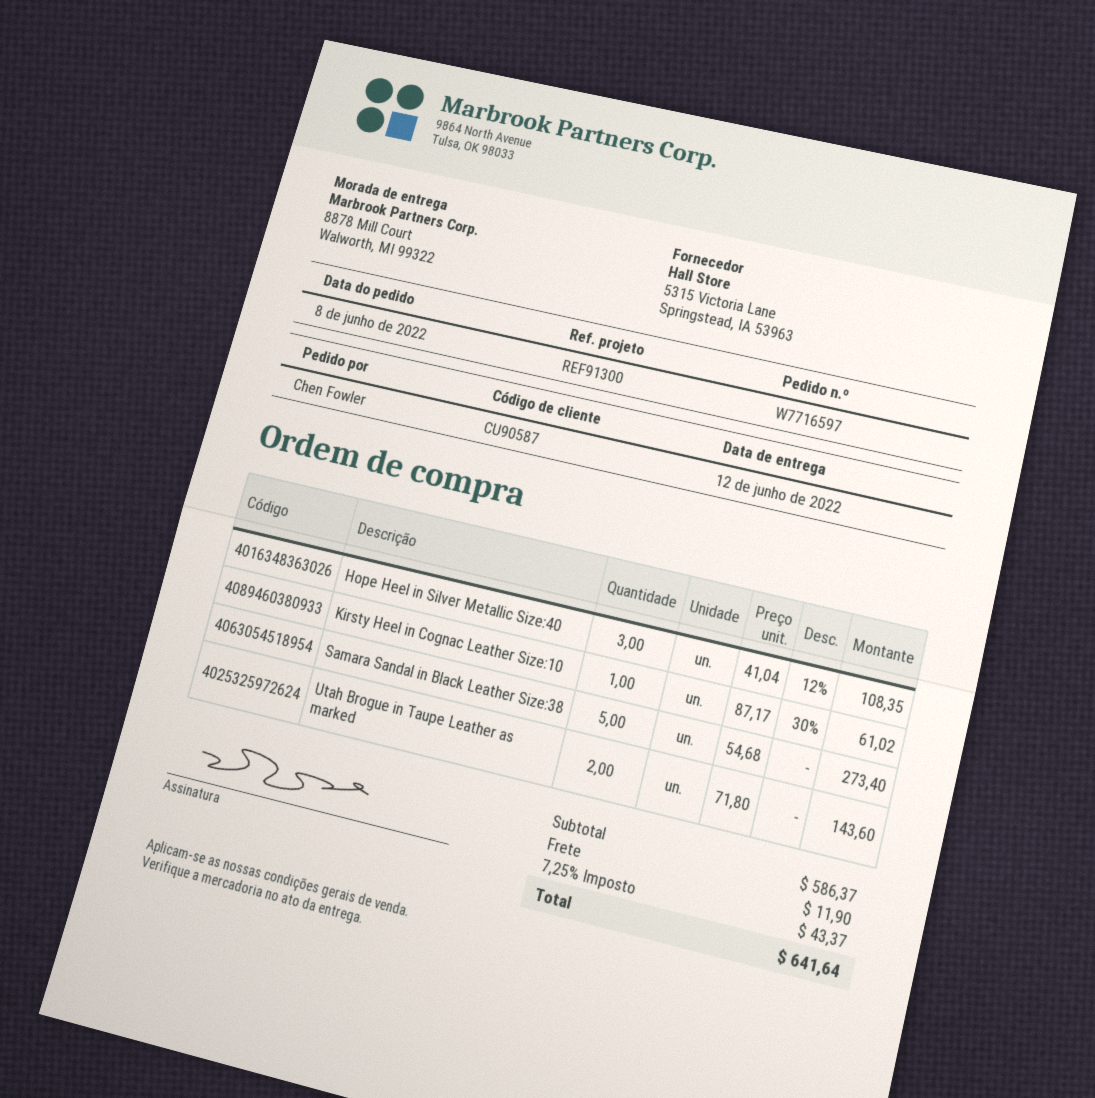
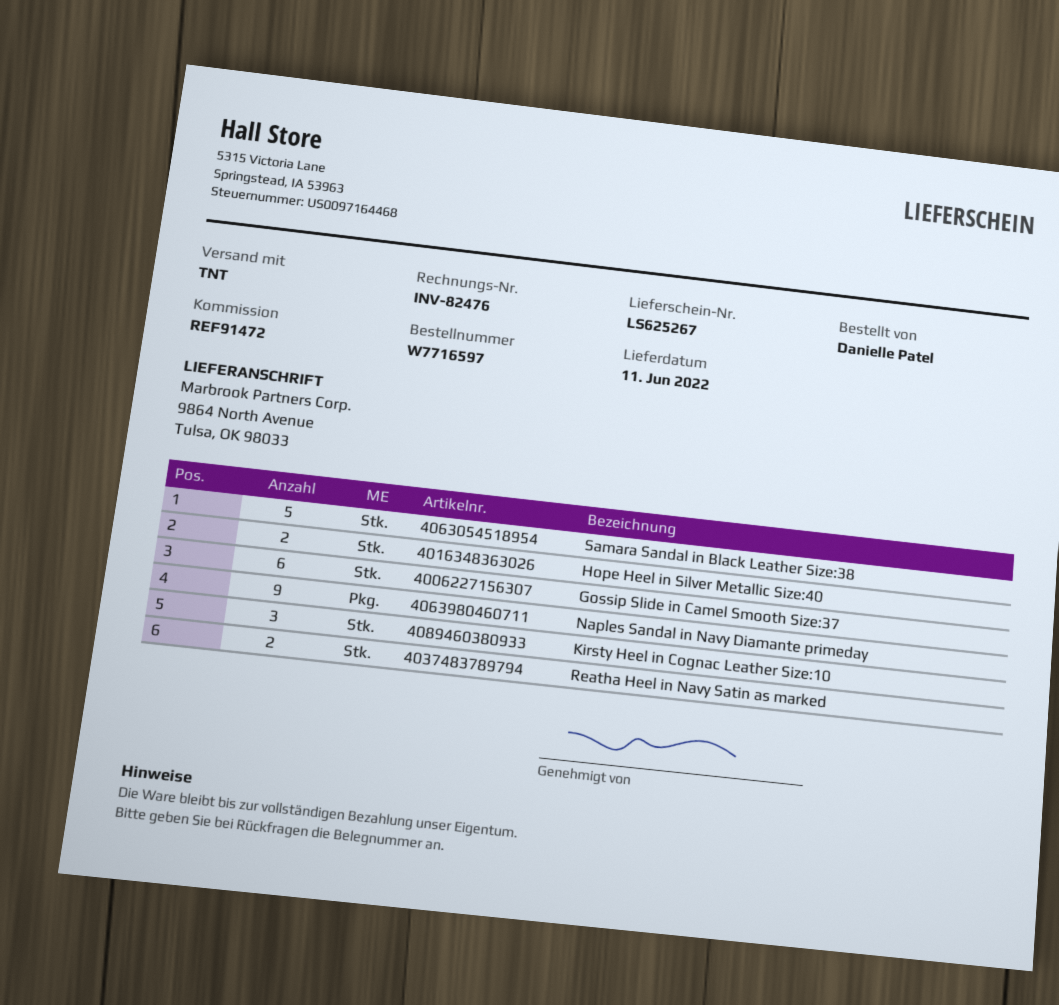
delivery date: 2022-06-12 -> 2022-06-11
reference: REF91300 -> REF91472
ordered by: Chen Fowler -> Danielle Patel
ship to: 8878 Mill Court, Walworth, MI 99322 -> 9864 North Avenue, Tulsa, OK 98033
Hope Heel in Silver Metallic Size:40: 3 -> 2
Kirsty Heel in Cognac Leather Size:10: 1 -> 3
Utah Brogue in Taupe Leather as marked: 2 -> none
Gossip Slide in Camel Smooth Size:37: none -> 6
Naples Sandal in Navy Diamante primeday: none -> 9
Reatha Heel in Navy Satin as marked: none -> 2

